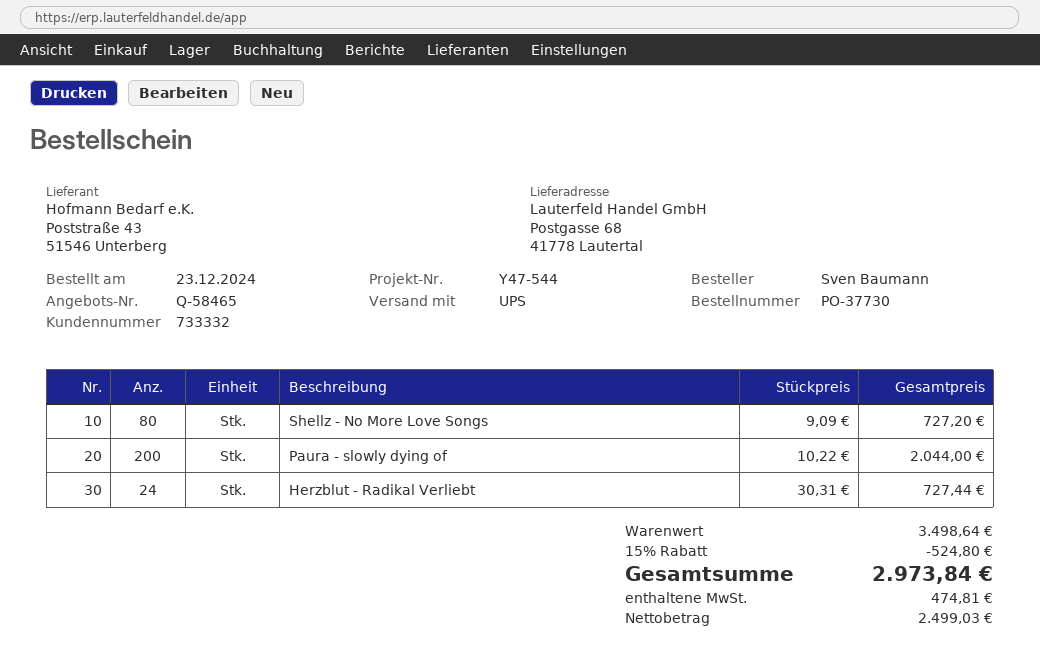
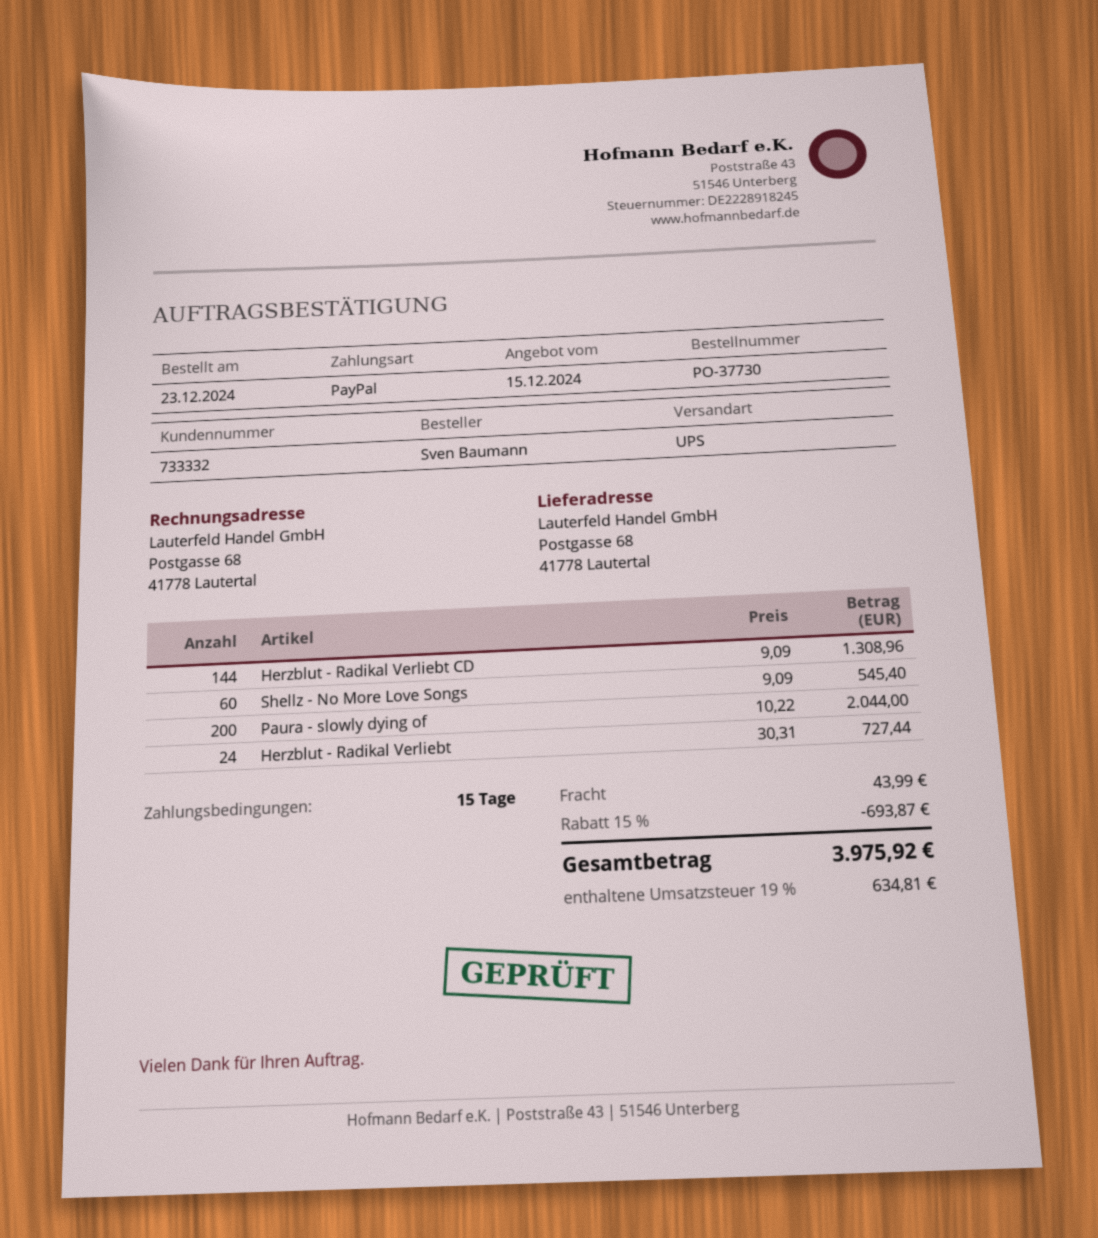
Shellz - No More Love Songs: 80 x 9.09 = 727.20 -> 60 x 9.09 = 545.40
Herzblut - Radikal Verliebt CD: none -> 144 x 9.09 = 1308.96
discount: 15% = 524.80 -> 15% = 693.87
shipping: none -> 43.99
tax: 474.81 -> 634.81
total: 2973.84 -> 3975.92

